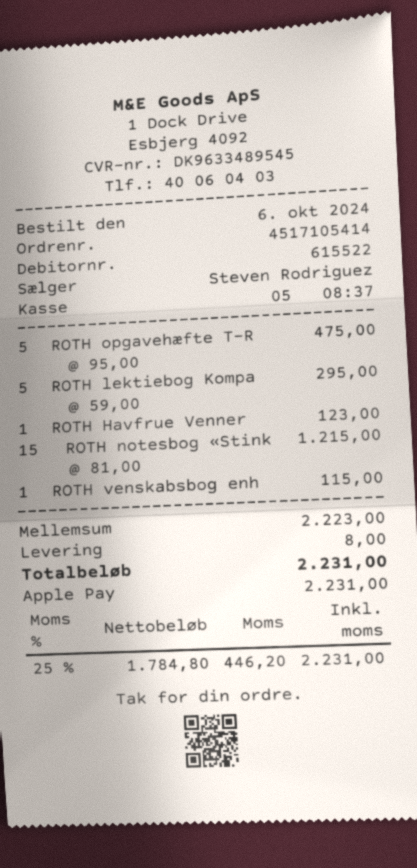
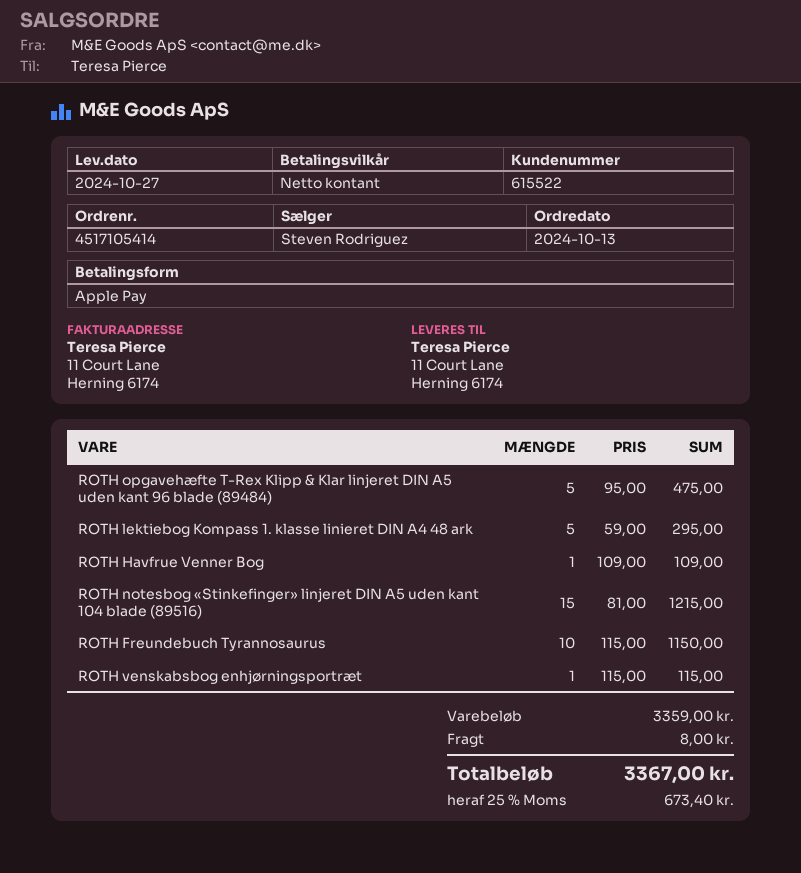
order date: 2024-10-06 -> 2024-10-13
ROTH Havfrue Venner: 1 x 123.00 = 123.00 -> 1 x 109.00 = 109.00
ROTH Freundebuch Tyrannosaurus: none -> 10 x 115.00 = 1150.00
subtotal: 2223.00 -> 3359.00
tax: 25% = 446.20 -> 25% = 673.40
total: 2231.00 -> 3367.00

